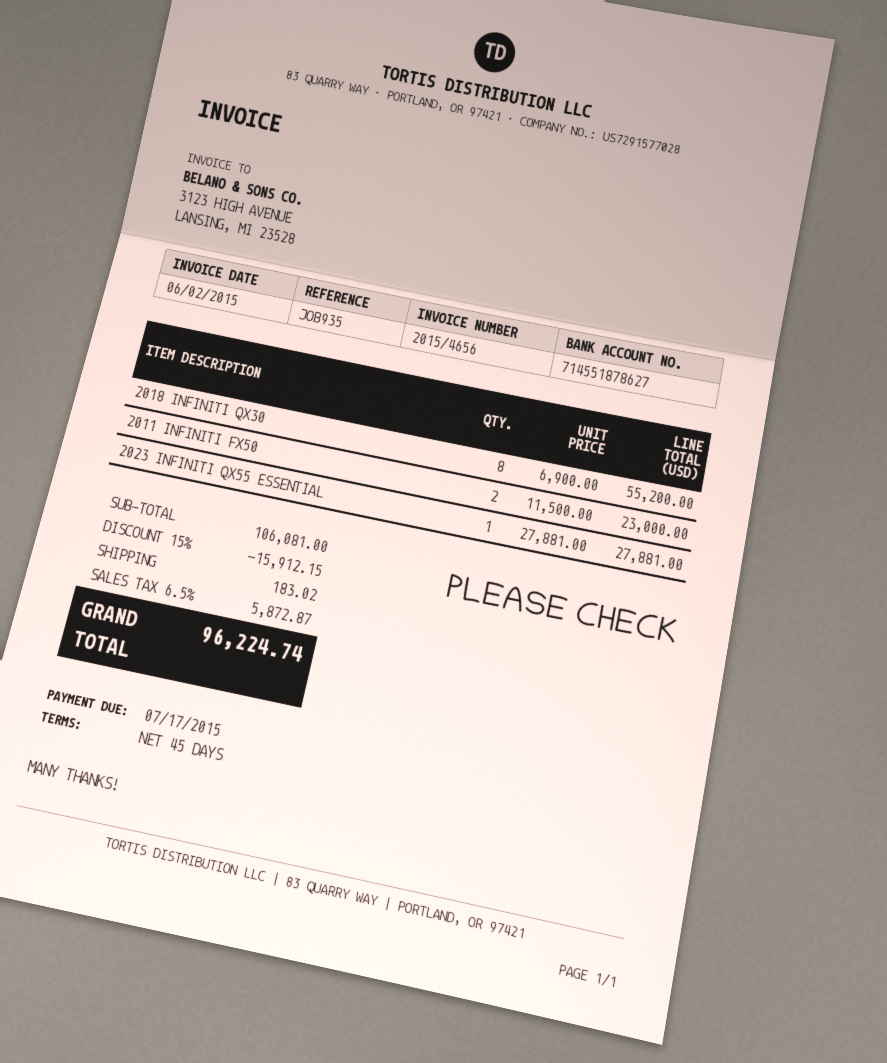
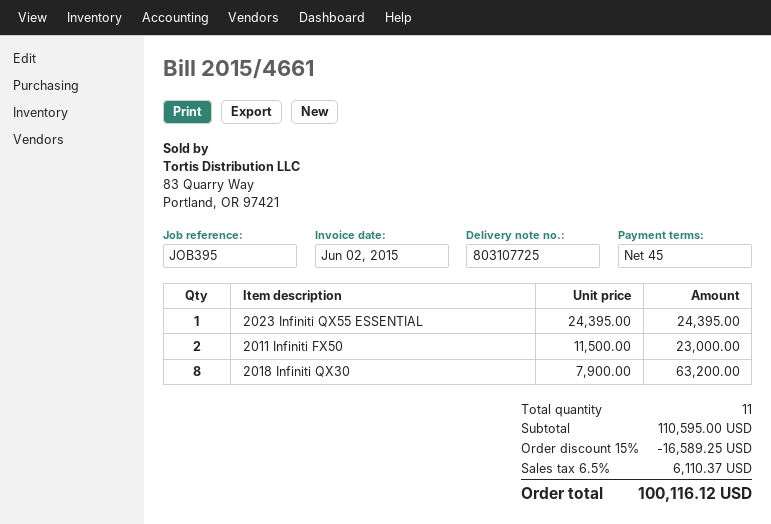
invoice number: 2015/4656 -> 2015/4661
reference: JOB935 -> JOB395
2018 INFINITI QX30: 8 x 6900.00 = 55200.00 -> 8 x 7900.00 = 63200.00
2023 INFINITI QX55 ESSENTIAL: 1 x 27881.00 = 27881.00 -> 1 x 24395.00 = 24395.00
subtotal: 106081.00 -> 110595.00
discount: 15% = 15912.15 -> 15% = 16589.25
shipping: 183.02 -> none
tax: 6.5% = 5872.87 -> 6.5% = 6110.37
total: 96224.74 -> 100116.12

